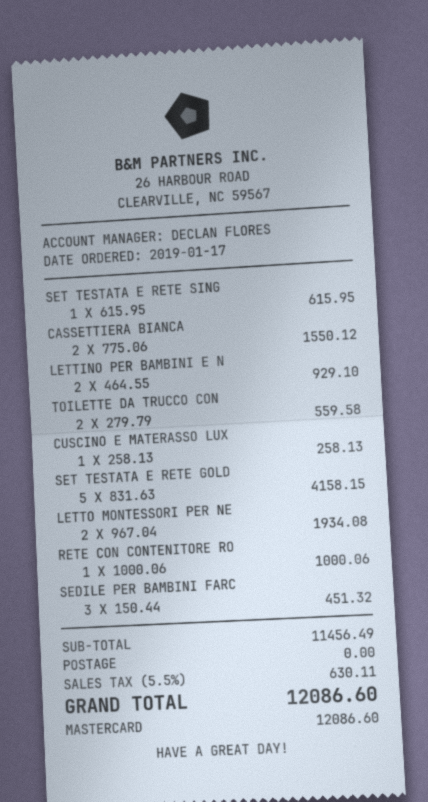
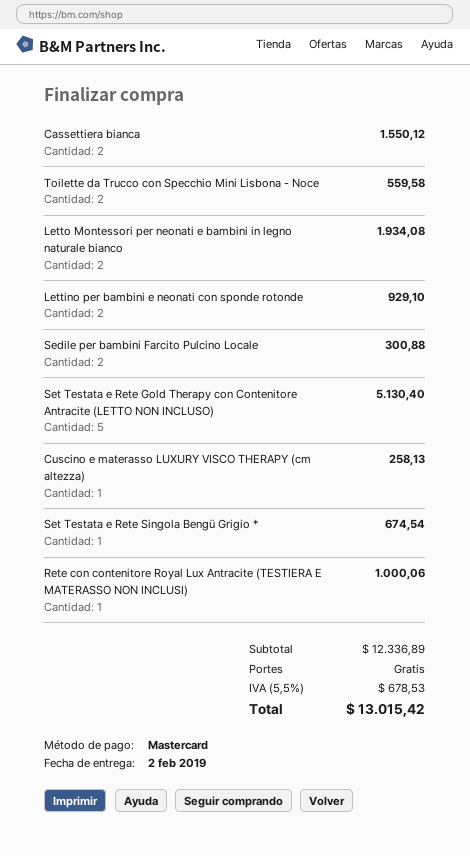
SET TESTATA E RETE SING: 1 for 615.95 -> 1 for 674.54
SET TESTATA E RETE GOLD: 5 for 4158.15 -> 5 for 5130.40
SEDILE PER BAMBINI FARC: 3 for 451.32 -> 2 for 300.88
subtotal: 11456.49 -> 12336.89
tax: 5.5% = 630.11 -> 5.5% = 678.53
total: 12086.60 -> 13015.42

